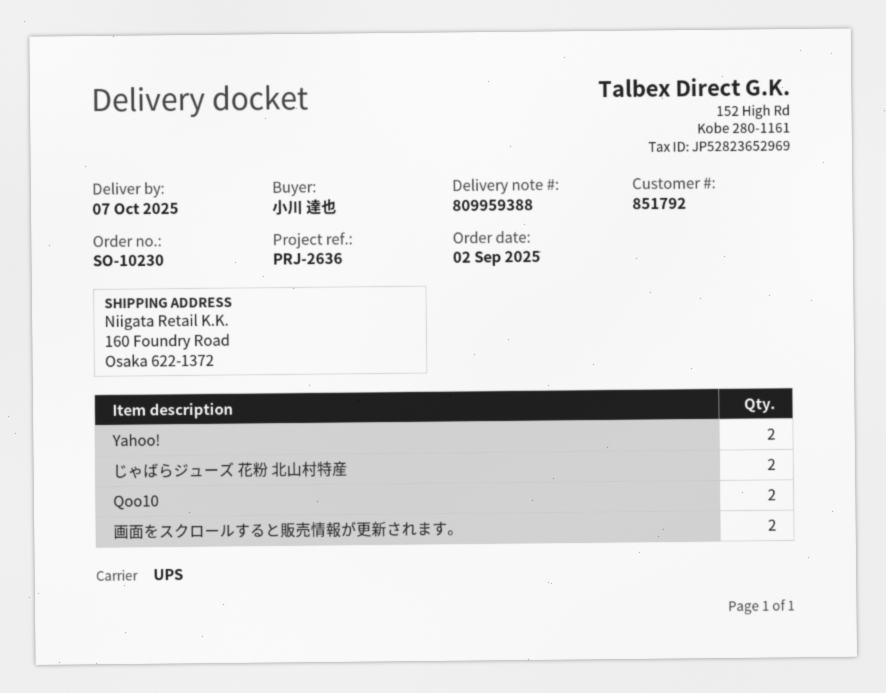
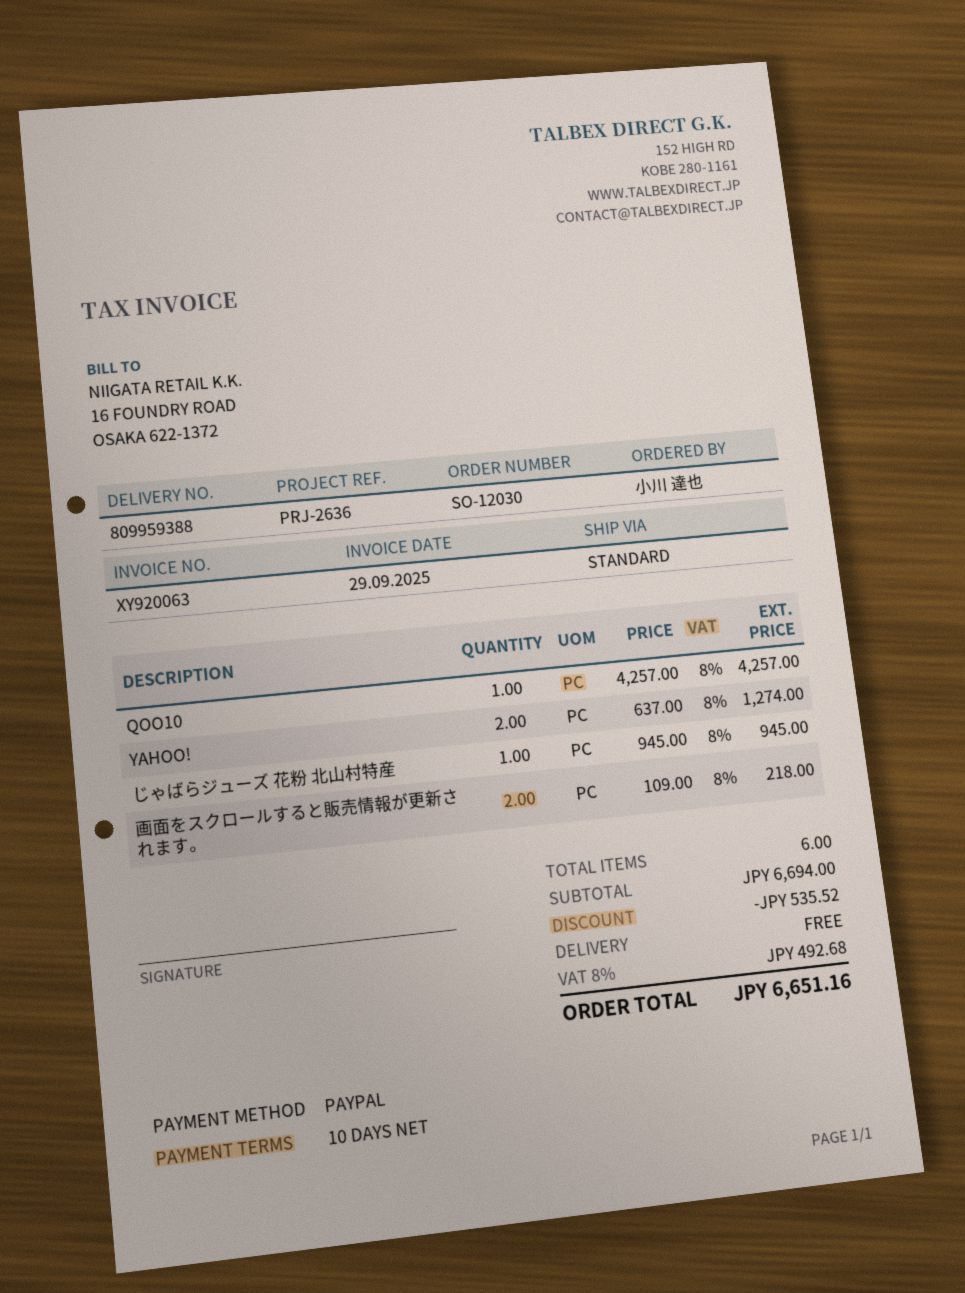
order number: SO-10230 -> SO-12030
shipping method: UPS -> standard
じゃばらジューズ 花粉 北山村特産: 2 -> 1
Qoo10: 2 -> 1

